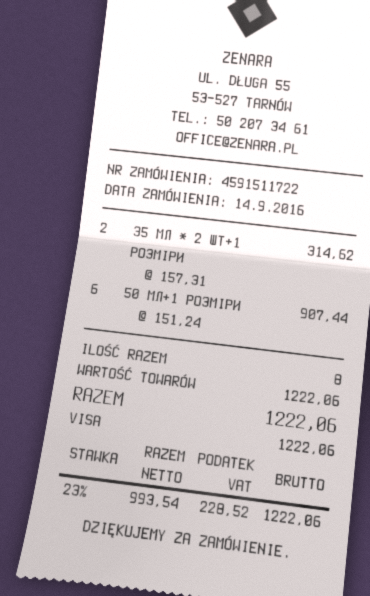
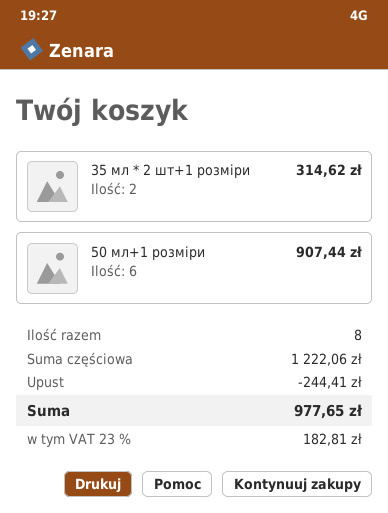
discount: none -> 244.41
tax: 23% = 228.52 -> 23% = 182.81
total: 1222.06 -> 977.65

